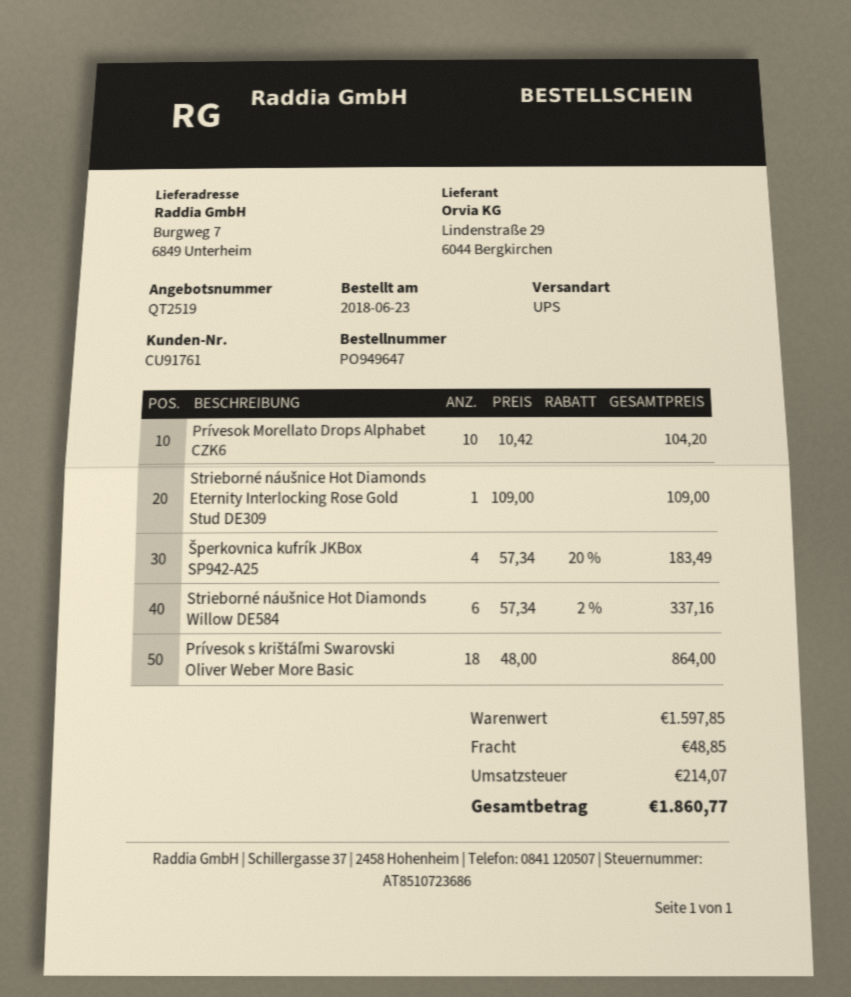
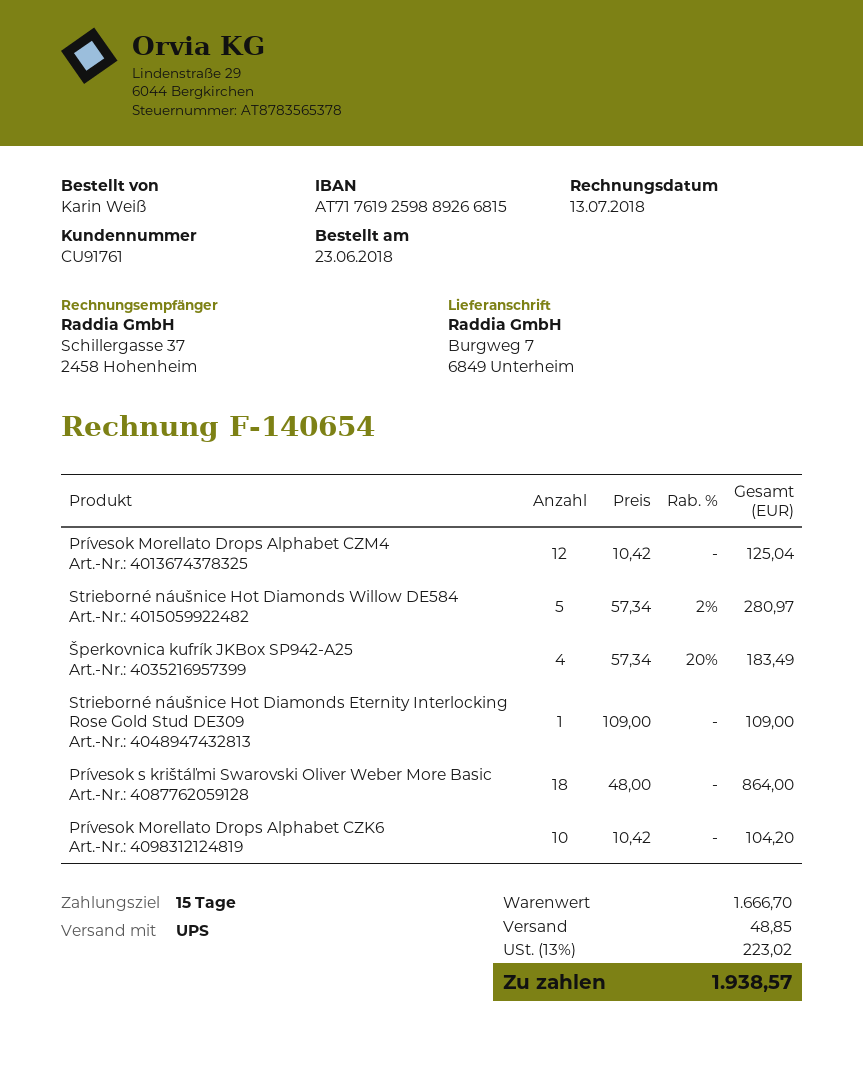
Strieborné náušnice Hot Diamonds Willow DE584: 6 x 57.34 - 2% = 337.16 -> 5 x 57.34 - 2% = 280.97
Prívesok Morellato Drops Alphabet CZM4: none -> 12 x 10.42 = 125.04
subtotal: 1597.85 -> 1666.70
tax: 214.07 -> 223.02
total: 1860.77 -> 1938.57

